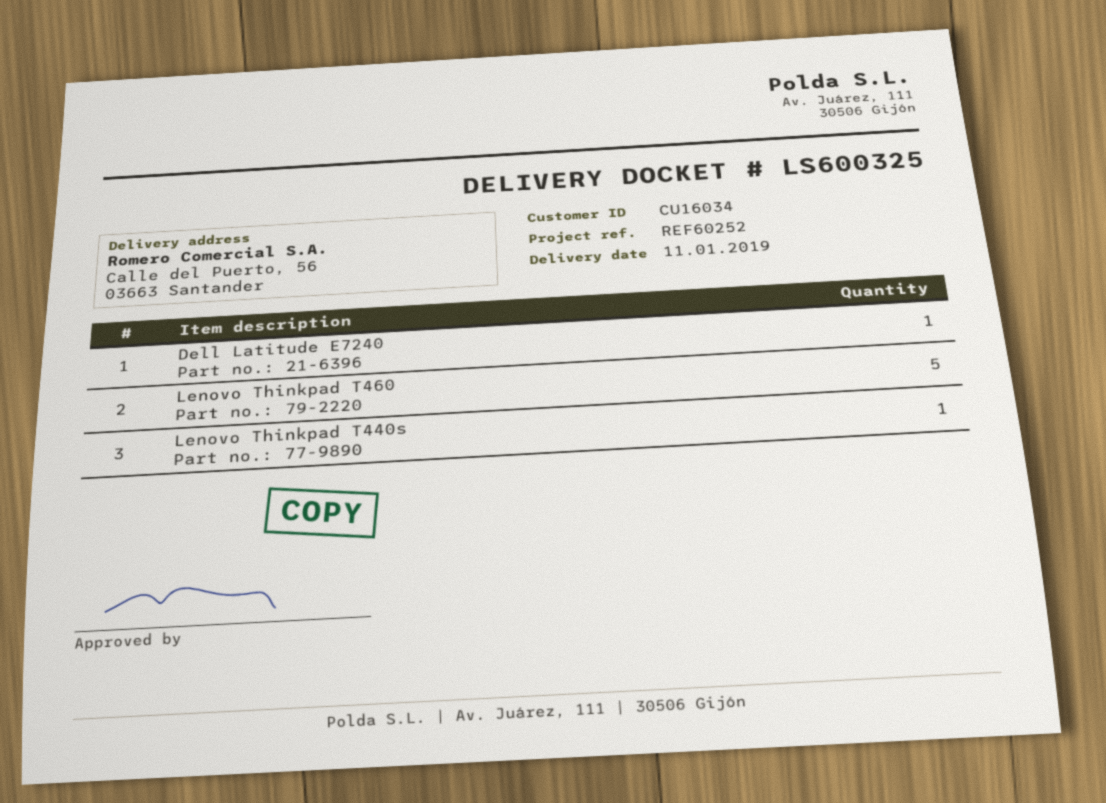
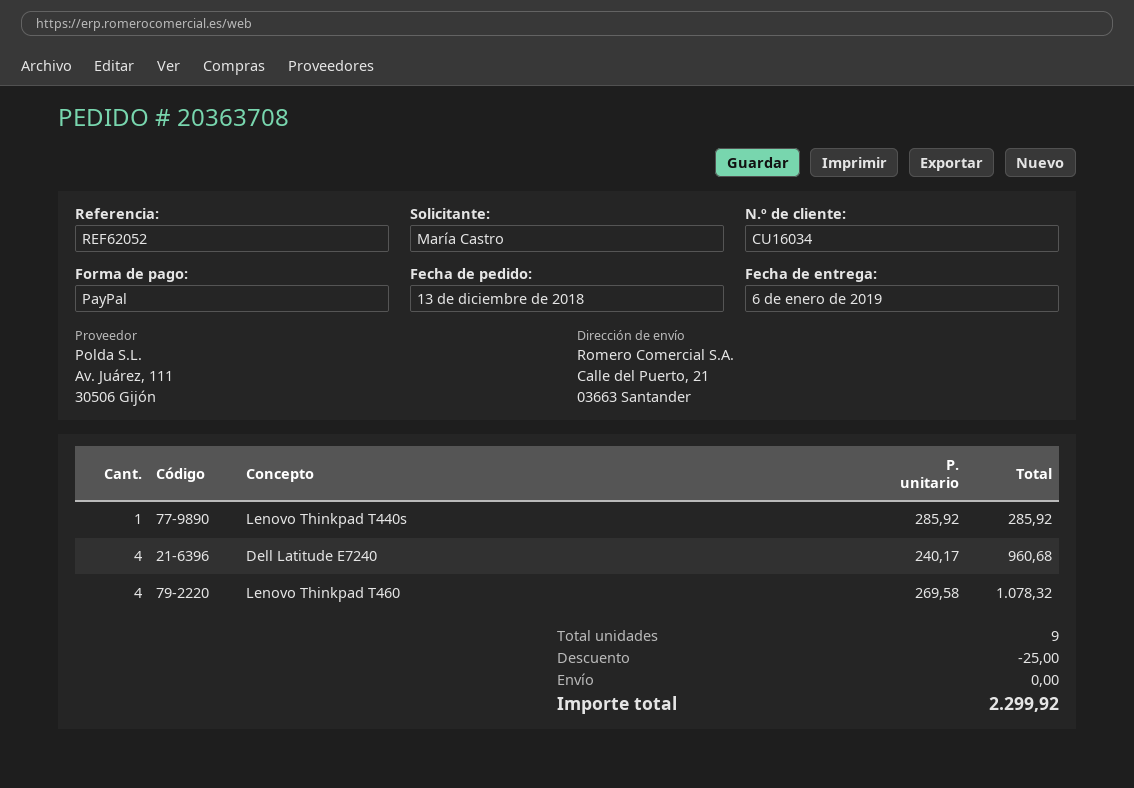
delivery date: 2019-01-11 -> 2019-01-06
reference: REF60252 -> REF62052
ship to: Calle del Puerto, 56, 03663 Santander -> Calle del Puerto, 21, 03663 Santander
Dell Latitude E7240: 1 -> 4
Lenovo Thinkpad T460: 5 -> 4

